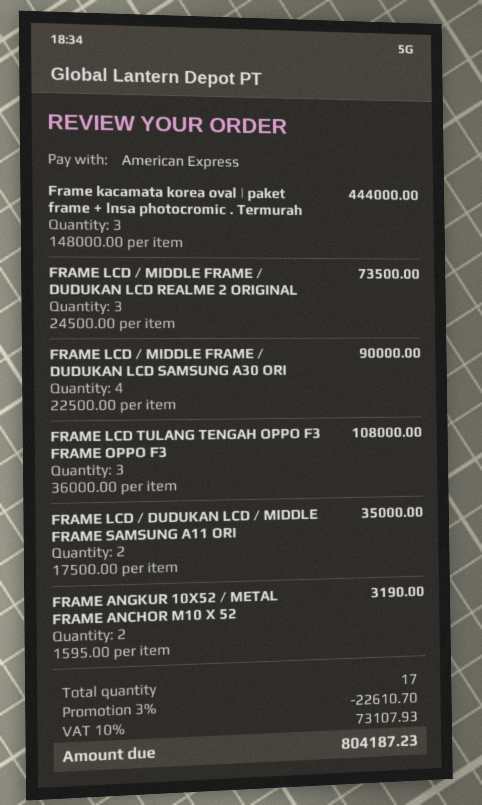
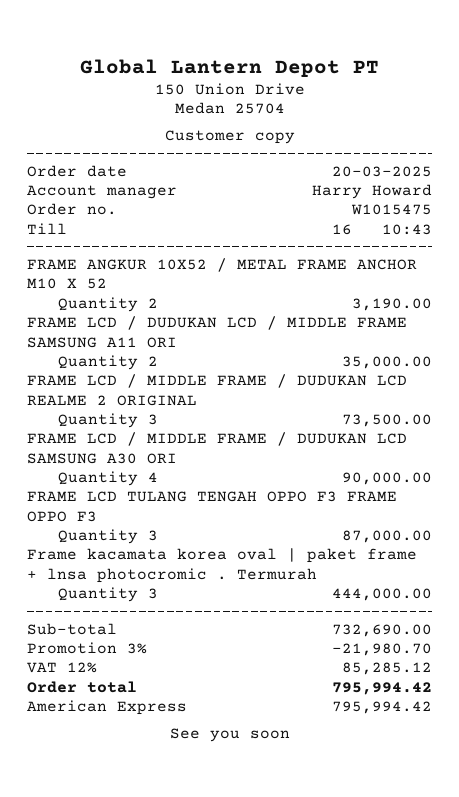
FRAME LCD TULANG TENGAH OPPO F3 FRAME OPPO F3: 3 for 108000.00 -> 3 for 87000.00
discount: 3% = 22610.70 -> 3% = 21980.70
tax: 10% = 73107.93 -> 12% = 85285.12
total: 804187.23 -> 795994.42

